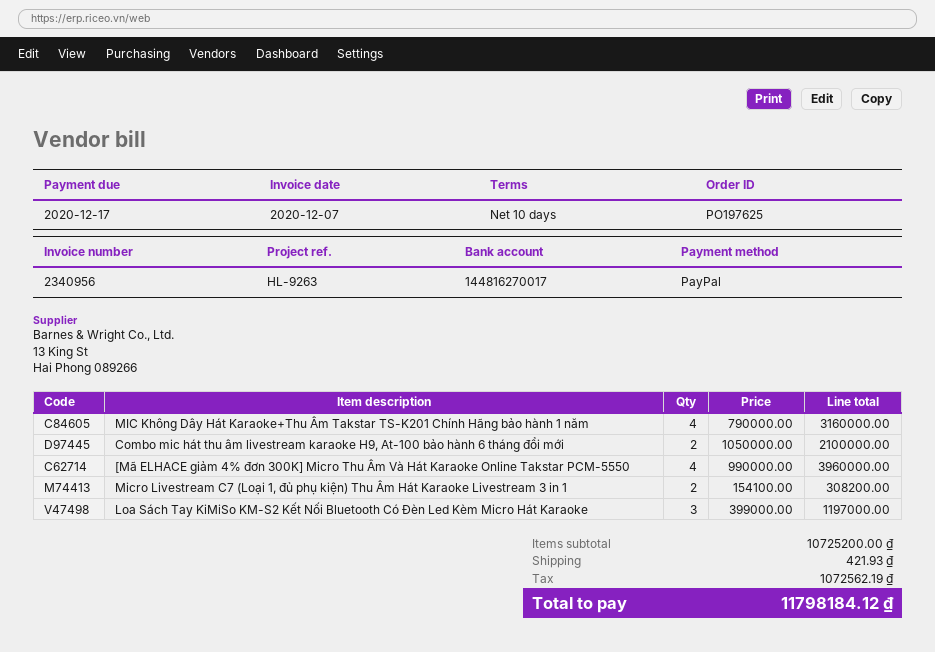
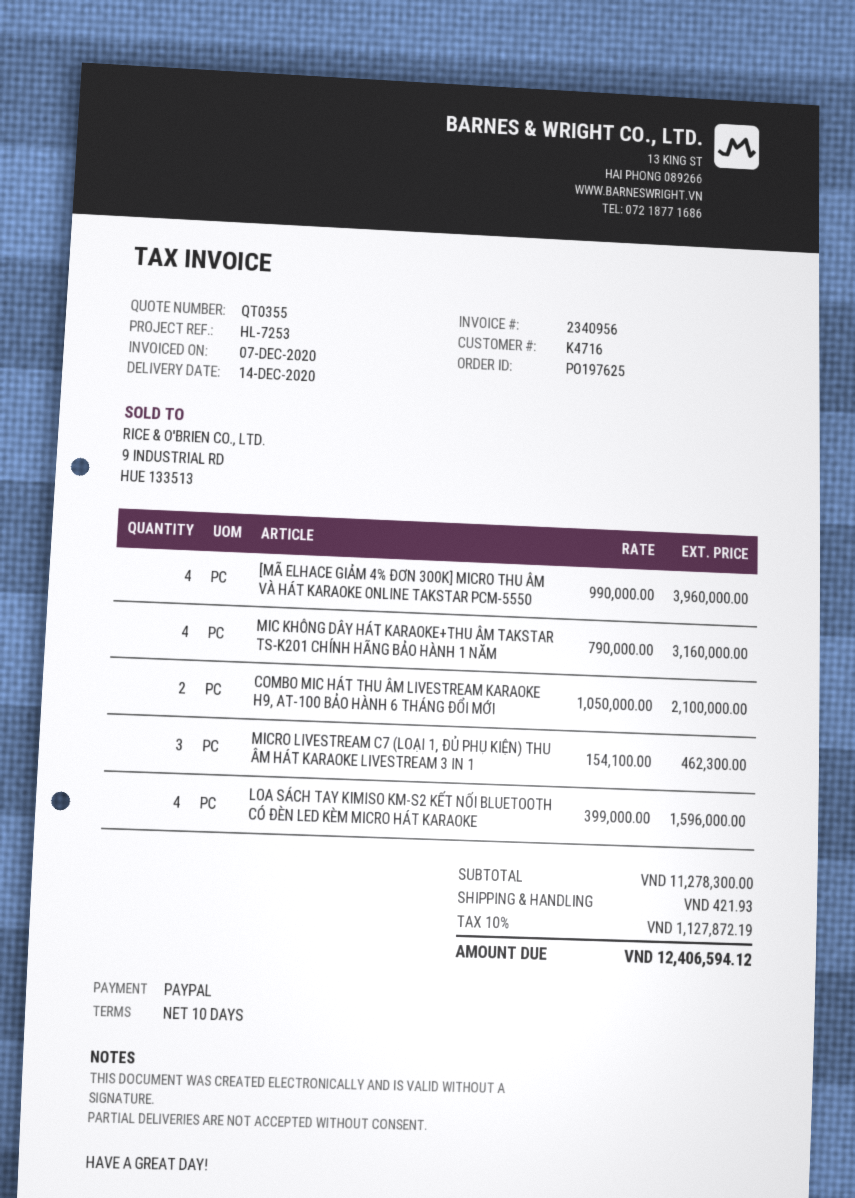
reference: HL-9263 -> HL-7253
Micro Livestream C7 (Loại 1, đủ phụ kiện) Thu Âm Hát Karaoke Livestream 3 in 1: 2 x 154100.00 = 308200.00 -> 3 x 154100.00 = 462300.00
Loa Sách Tay KiMiSo KM-S2 Kết Nối Bluetooth Có Đèn Led Kèm Micro Hát Karaoke: 3 x 399000.00 = 1197000.00 -> 4 x 399000.00 = 1596000.00
subtotal: 10725200.00 -> 11278300.00
tax: 1072562.19 -> 1127872.19
total: 11798184.12 -> 12406594.12

